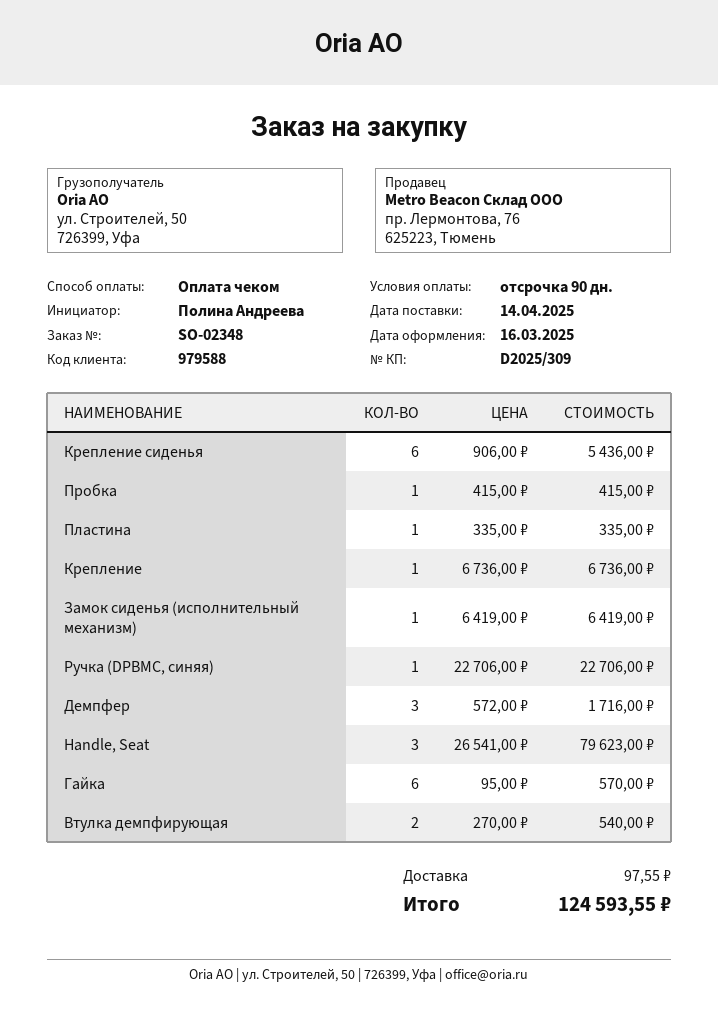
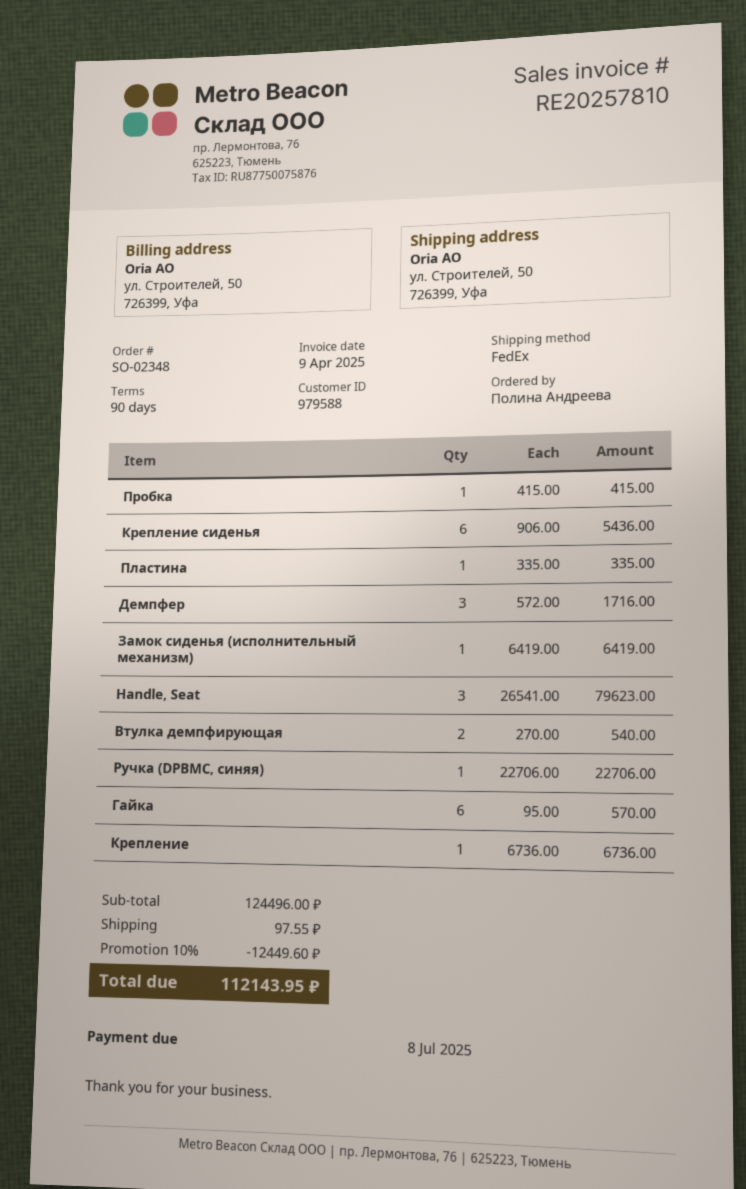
discount: none -> 10% = 12449.60
total: 124593.55 -> 112143.95

